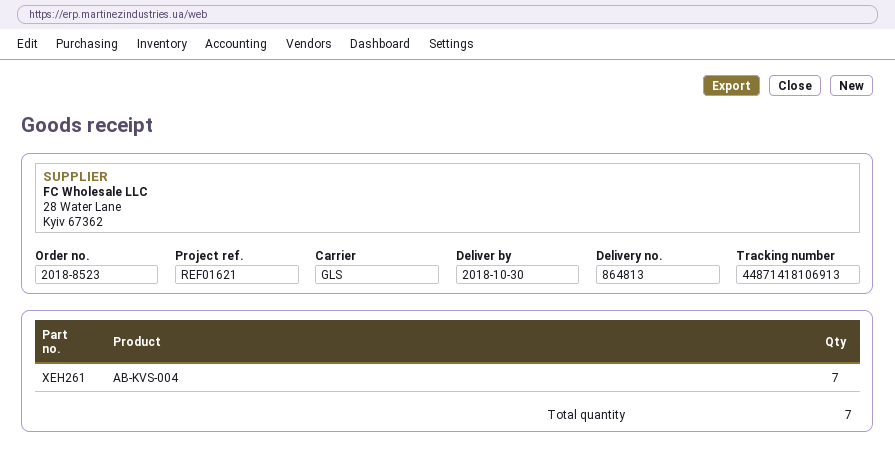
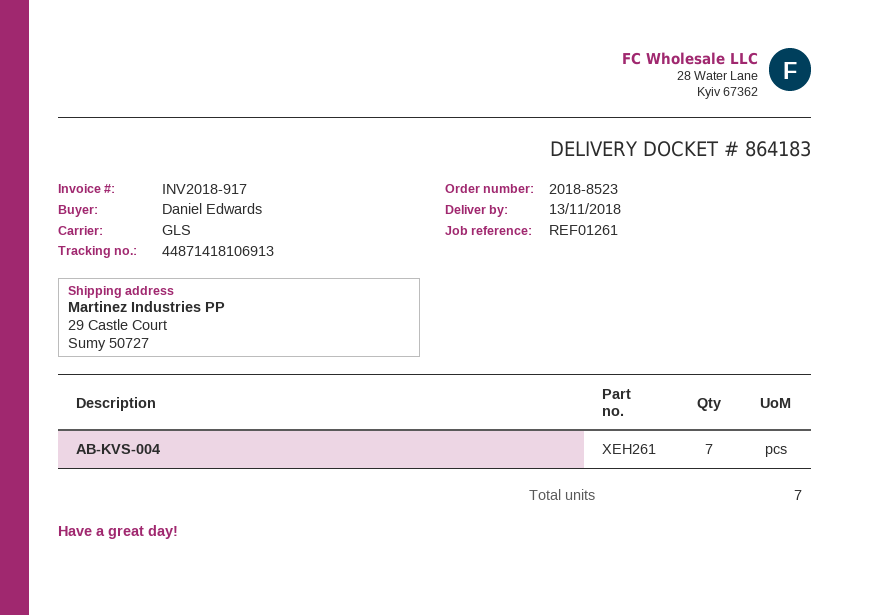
delivery note number: 864813 -> 864183
delivery date: 2018-10-30 -> 2018-11-13
reference: REF01621 -> REF01261

